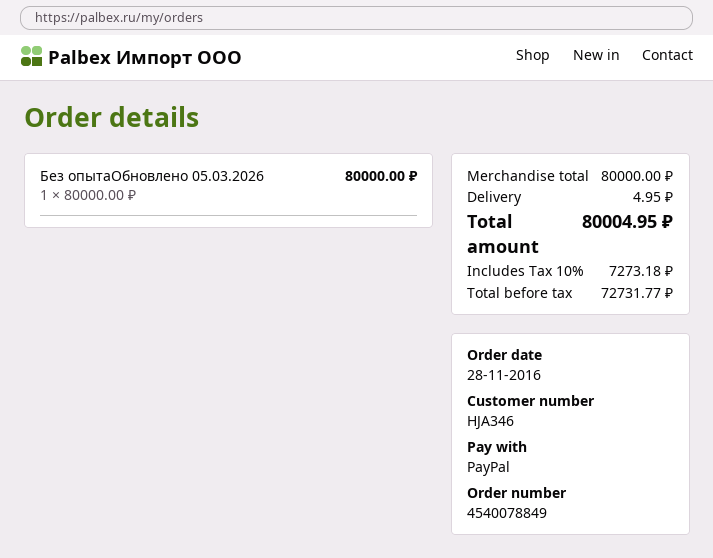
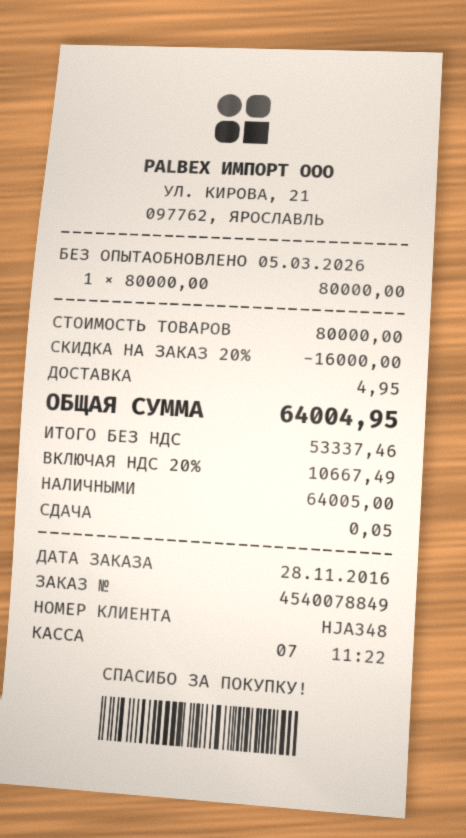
customer number: HJA346 -> HJA348
payment method: PayPal -> cash
discount: none -> 20% = 16000.00
net: 72731.77 -> 53337.46
tax: 10% = 7273.18 -> 20% = 10667.49
total: 80004.95 -> 64004.95

